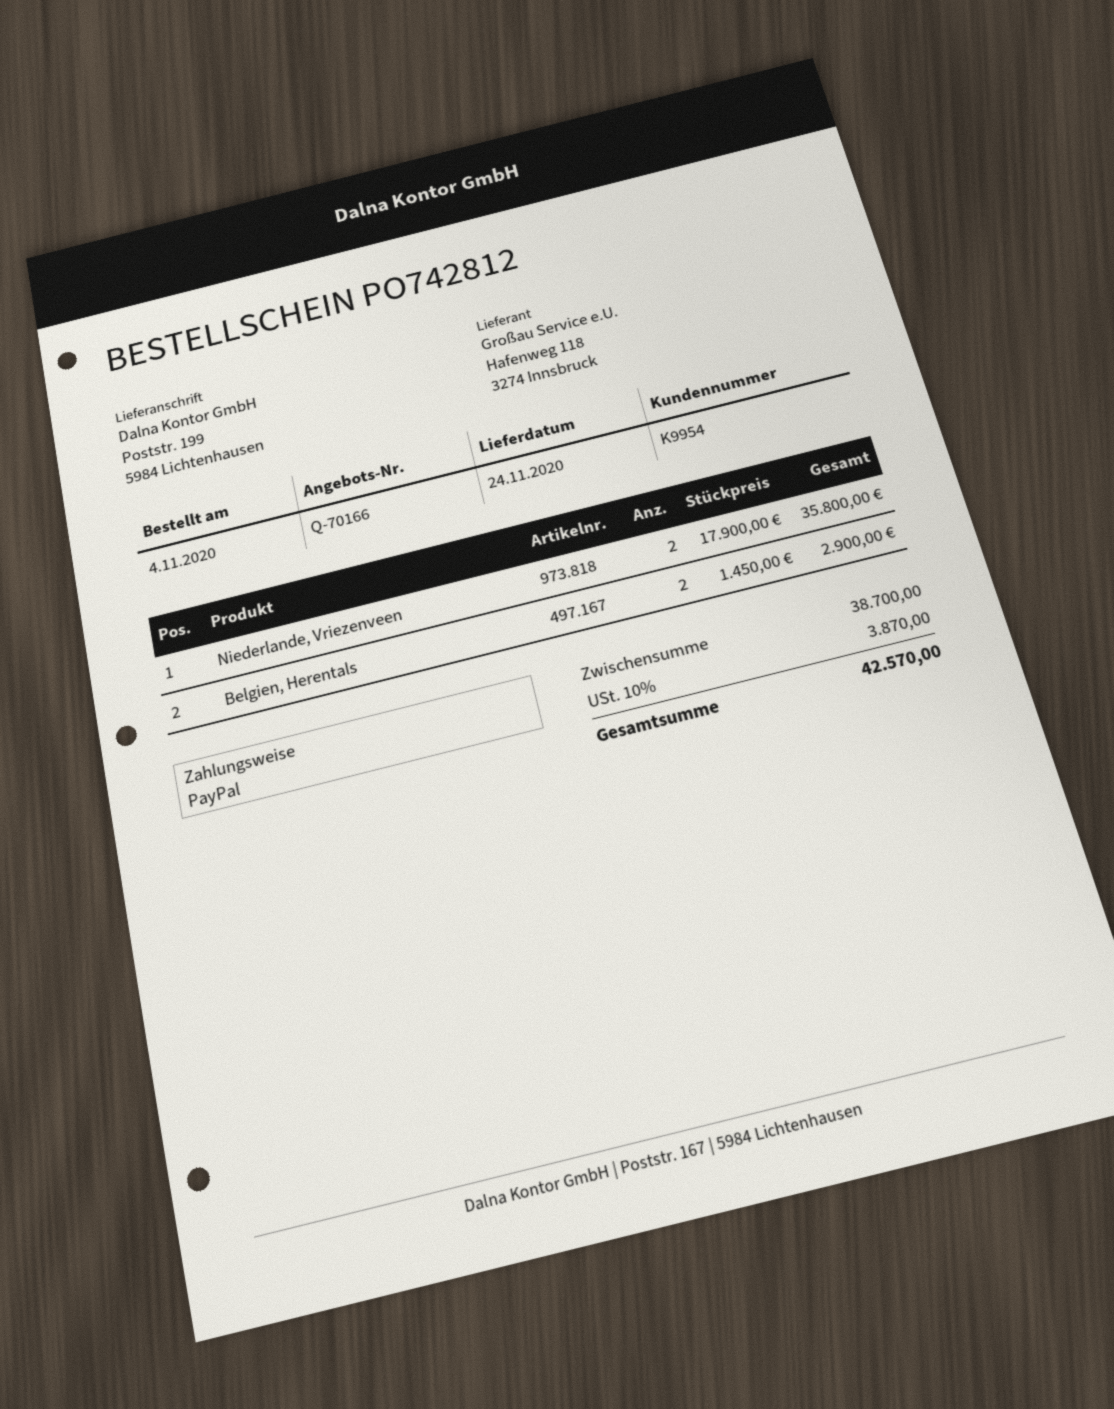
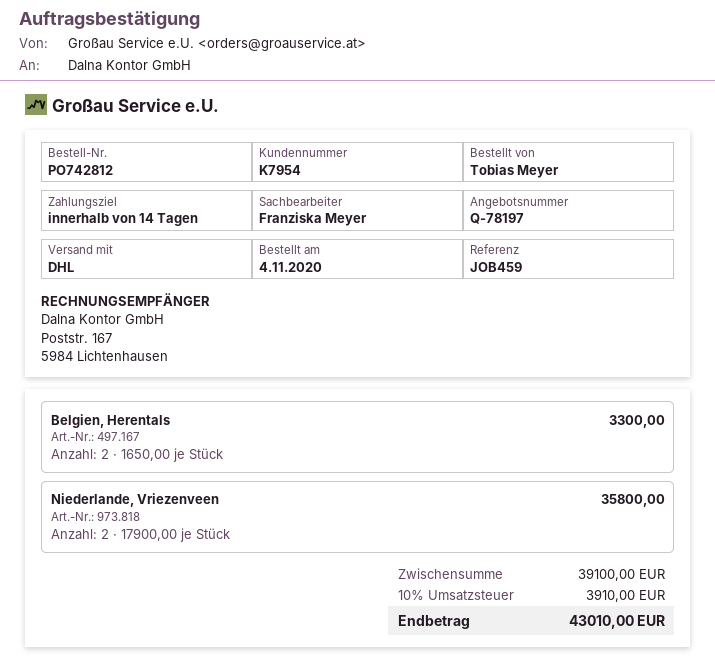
quote number: Q-70166 -> Q-78197
customer number: K9954 -> K7954
Belgien, Herentals: 2 x 1450.00 = 2900.00 -> 2 x 1650.00 = 3300.00
subtotal: 38700.00 -> 39100.00
tax: 10% = 3870.00 -> 10% = 3910.00
total: 42570.00 -> 43010.00

